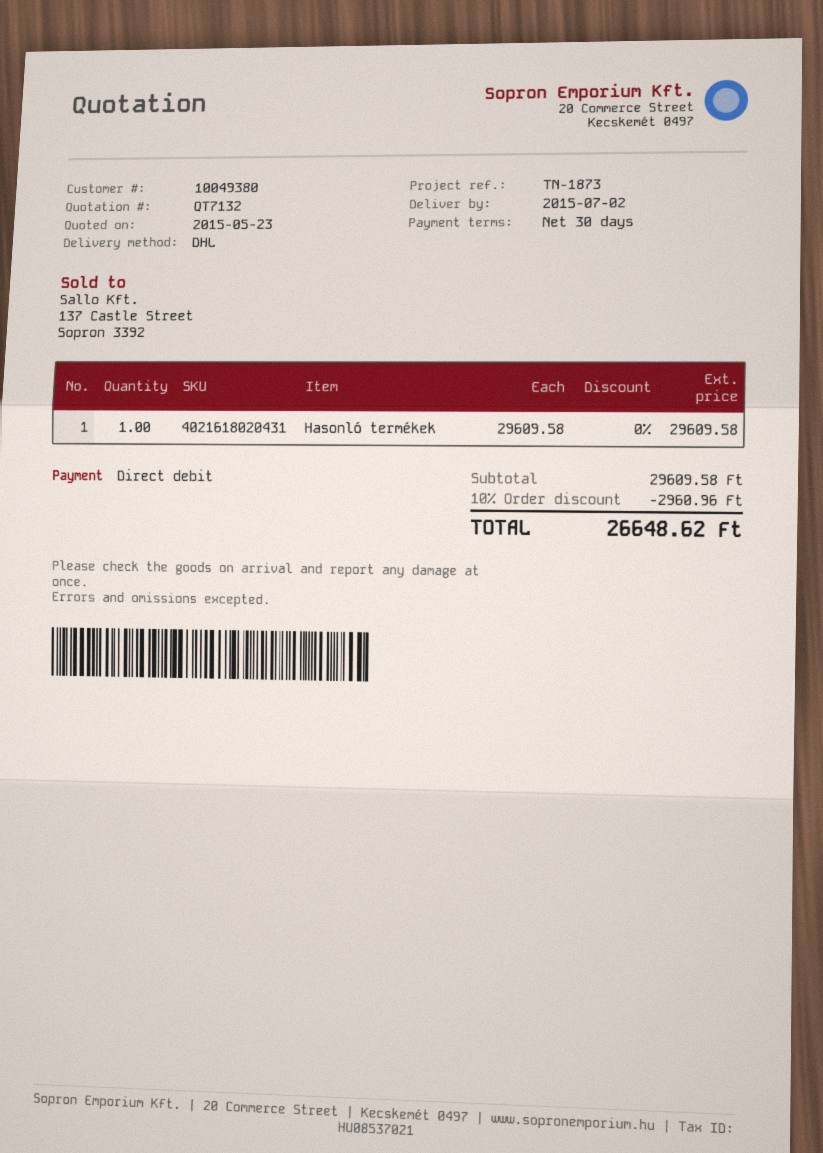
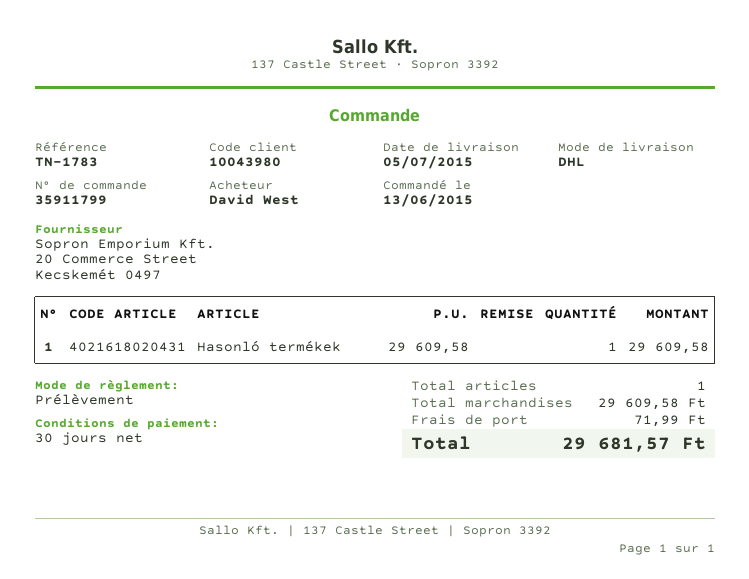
delivery date: 2015-07-02 -> 2015-07-05
customer number: 10049380 -> 10043980
reference: TN-1873 -> TN-1783
discount: 10% = 2960.96 -> none
shipping: none -> 71.99
total: 26648.62 -> 29681.57

